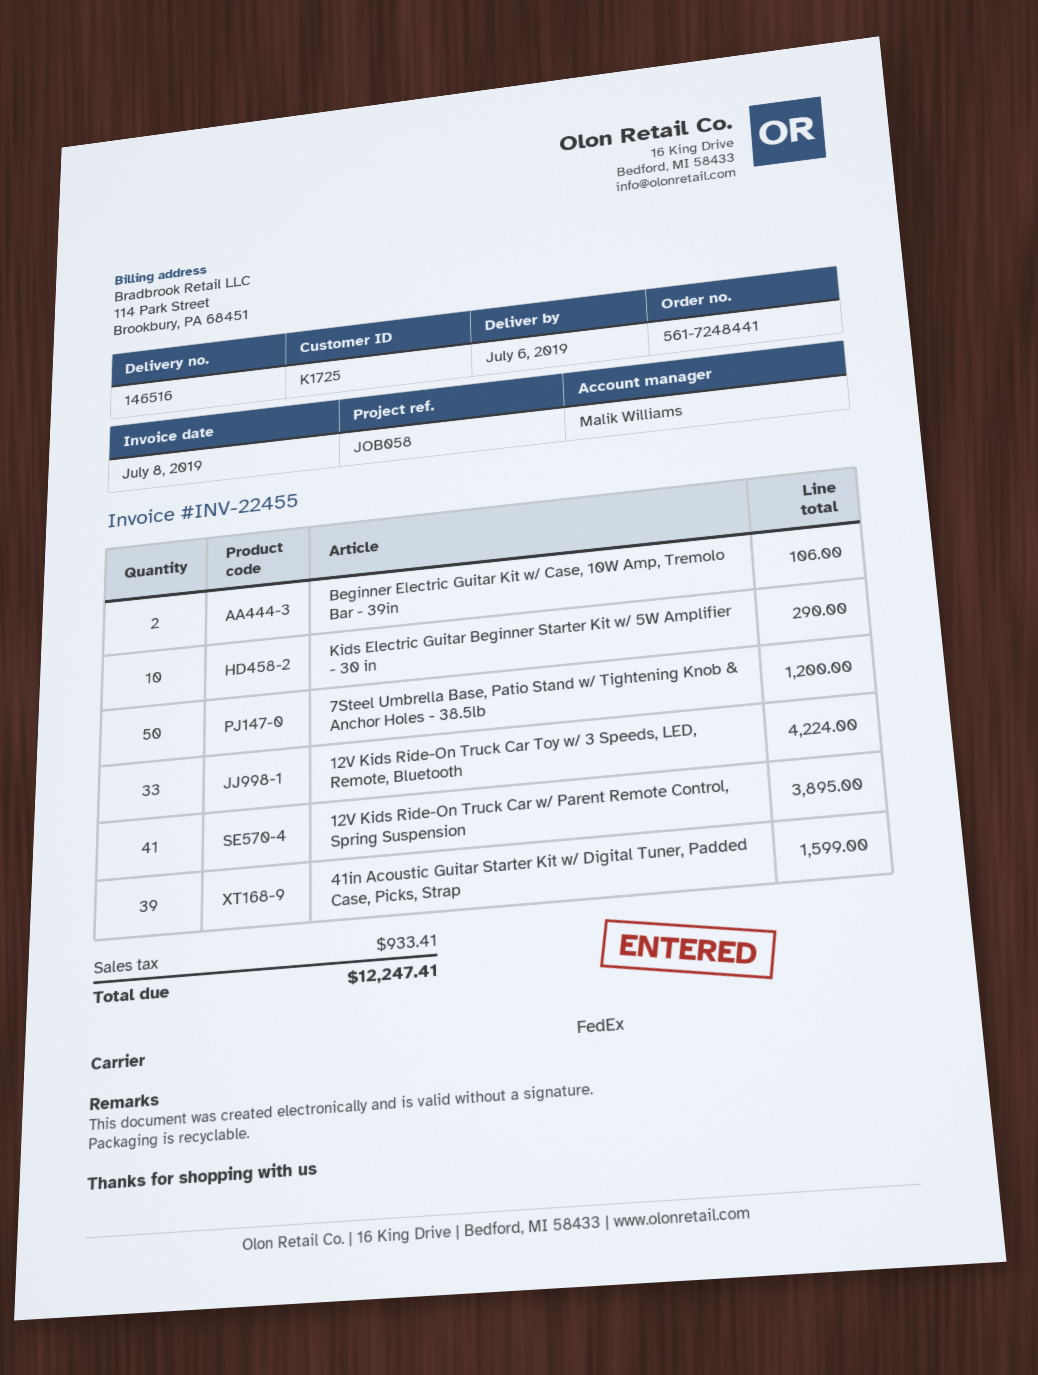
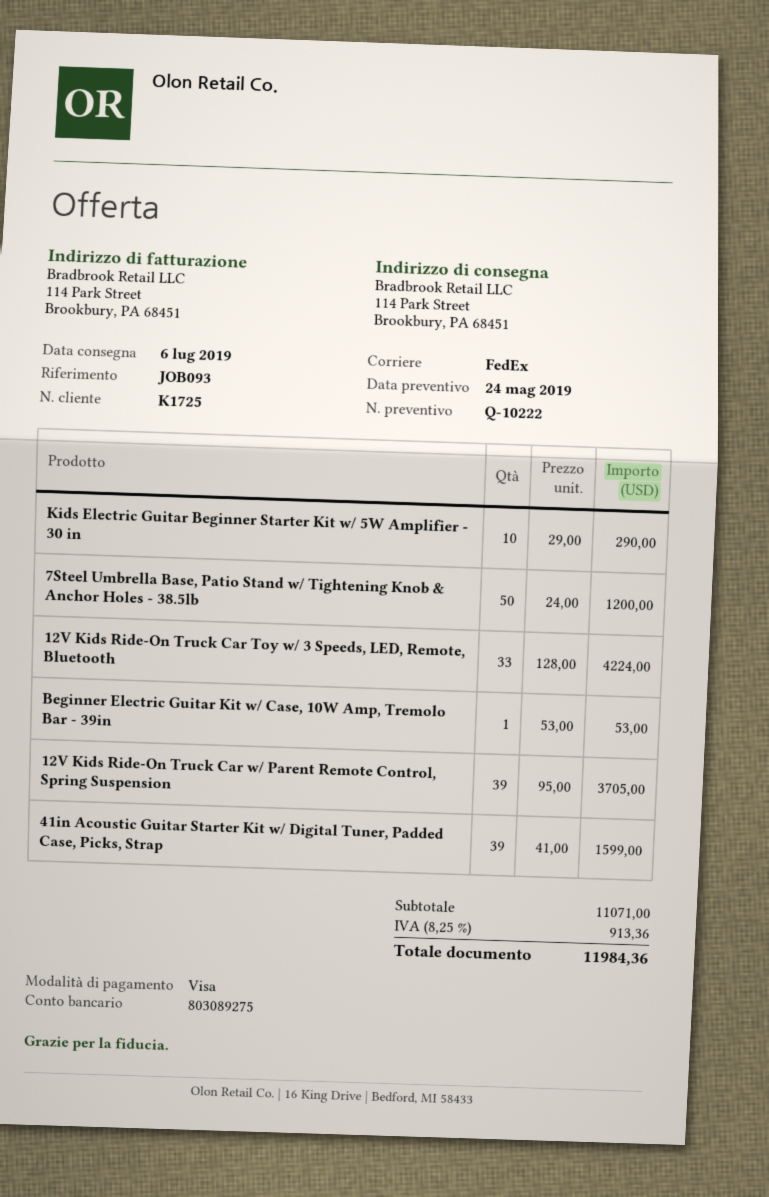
reference: JOB058 -> JOB093
Beginner Electric Guitar Kit w/ Case, 10W Amp, Tremolo Bar - 39in: 2 for 106.00 -> 1 for 53.00
12V Kids Ride-On Truck Car w/ Parent Remote Control, Spring Suspension: 41 for 3895.00 -> 39 for 3705.00
tax: 933.41 -> 913.36
total: 12247.41 -> 11984.36

